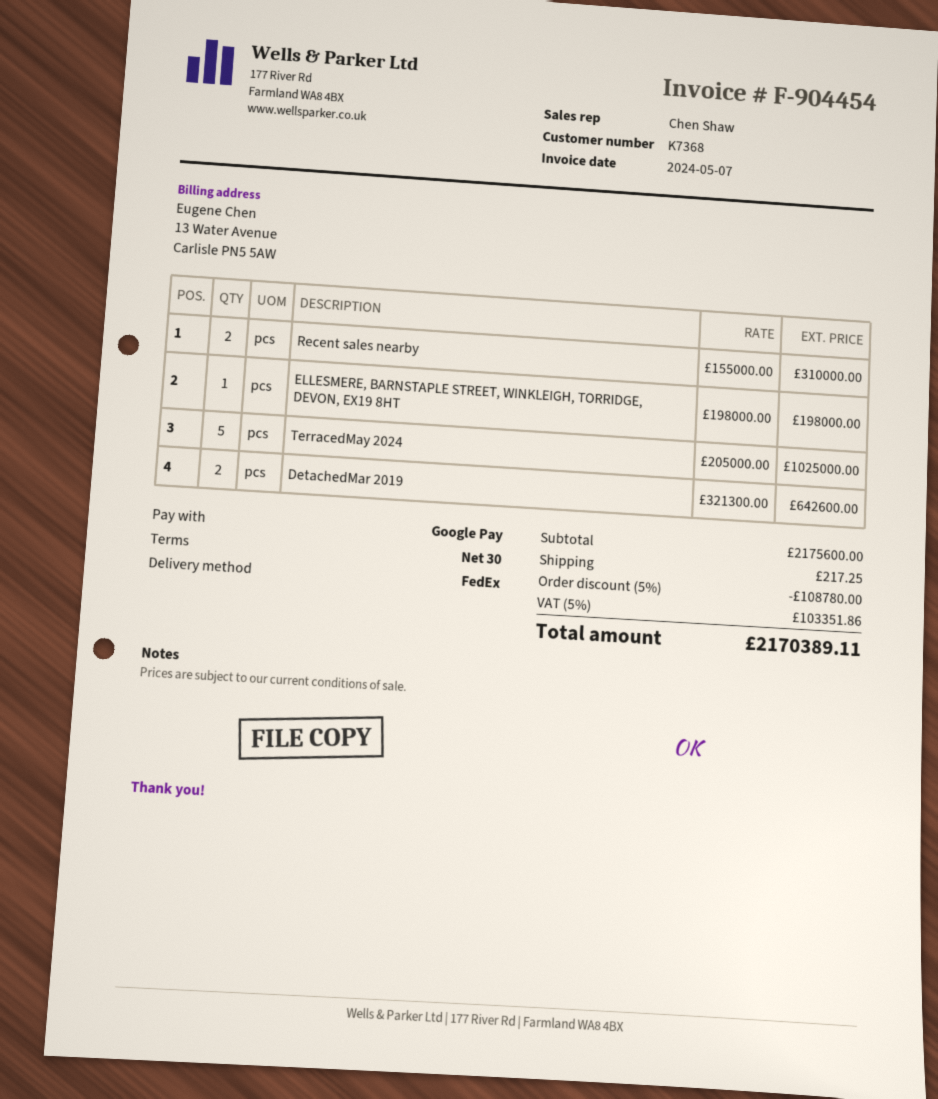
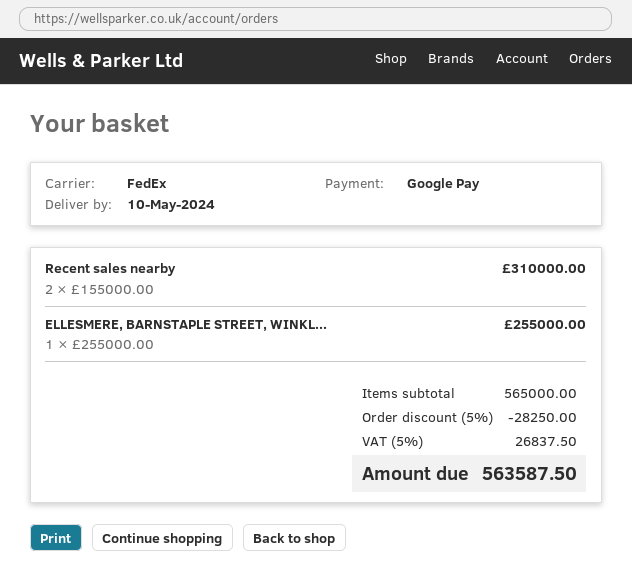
ELLESMERE, BARNSTAPLE STREET, WINKLEIGH, TORRIDGE, DEVON, EX19 8HT: 1 x 198000.00 = 198000.00 -> 1 x 255000.00 = 255000.00
TerracedMay 2024: 5 x 205000.00 = 1025000.00 -> none
DetachedMar 2019: 2 x 321300.00 = 642600.00 -> none
subtotal: 2175600.00 -> 565000.00
discount: 5% = 108780.00 -> 5% = 28250.00
shipping: 217.25 -> none
tax: 5% = 103351.86 -> 5% = 26837.50
total: 2170389.11 -> 563587.50

